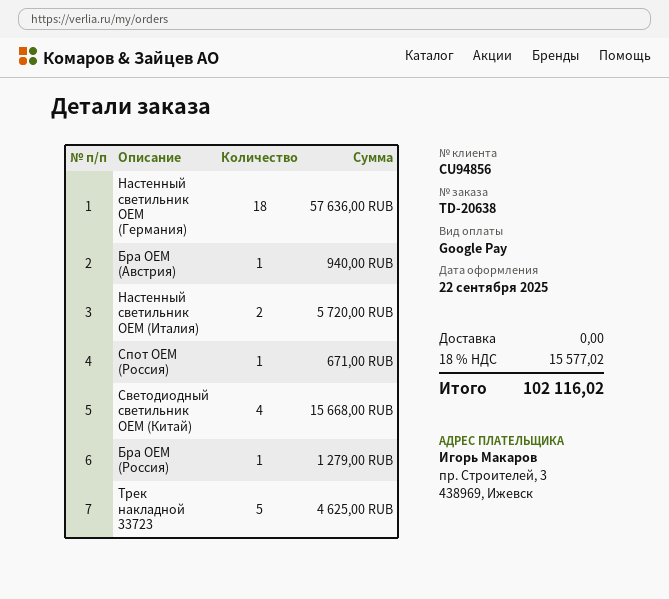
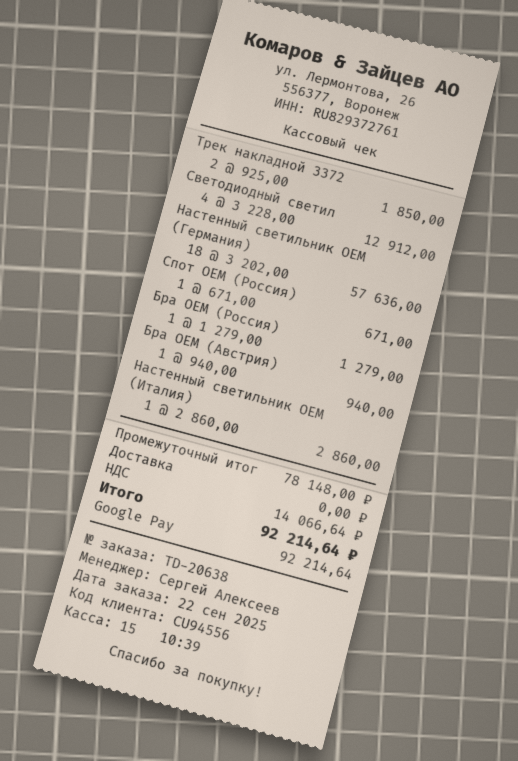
customer number: CU94856 -> CU94556
Настенный светильник OEM (Италия): 2 for 5720.00 -> 1 for 2860.00
Светодиодный светильник OEM (Китай): 4 for 15668.00 -> 4 for 12912.00
Трек накладной 33723: 5 for 4625.00 -> 2 for 1850.00
tax: 15577.02 -> 14066.64
total: 102116.02 -> 92214.64

